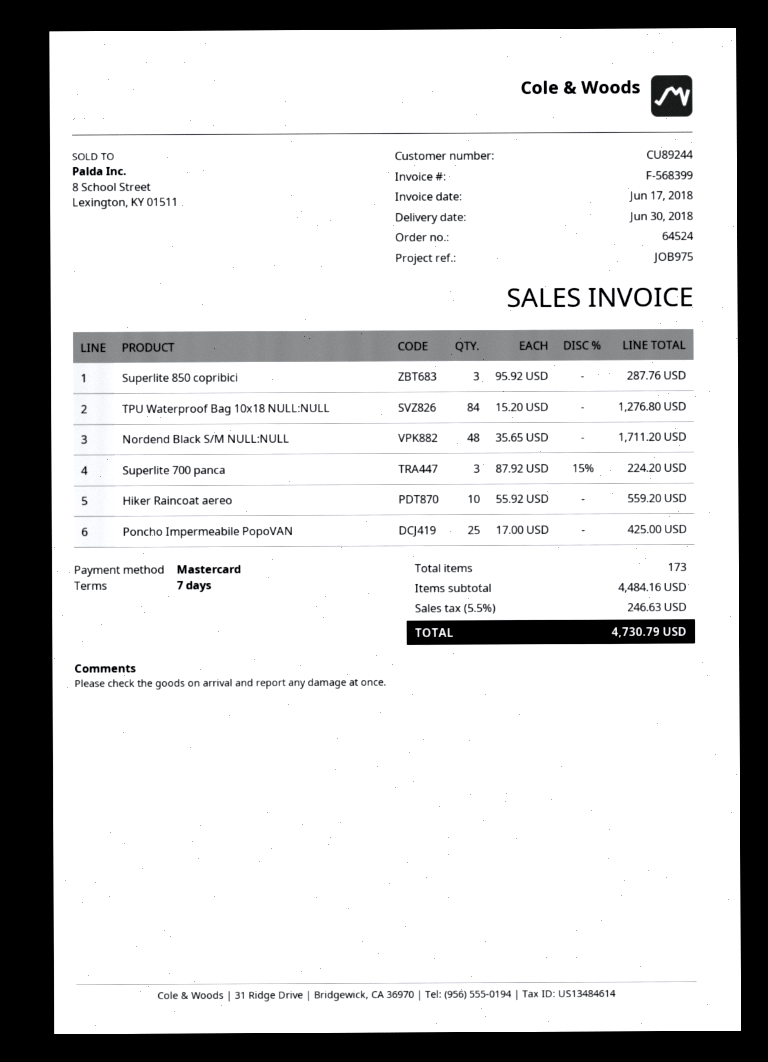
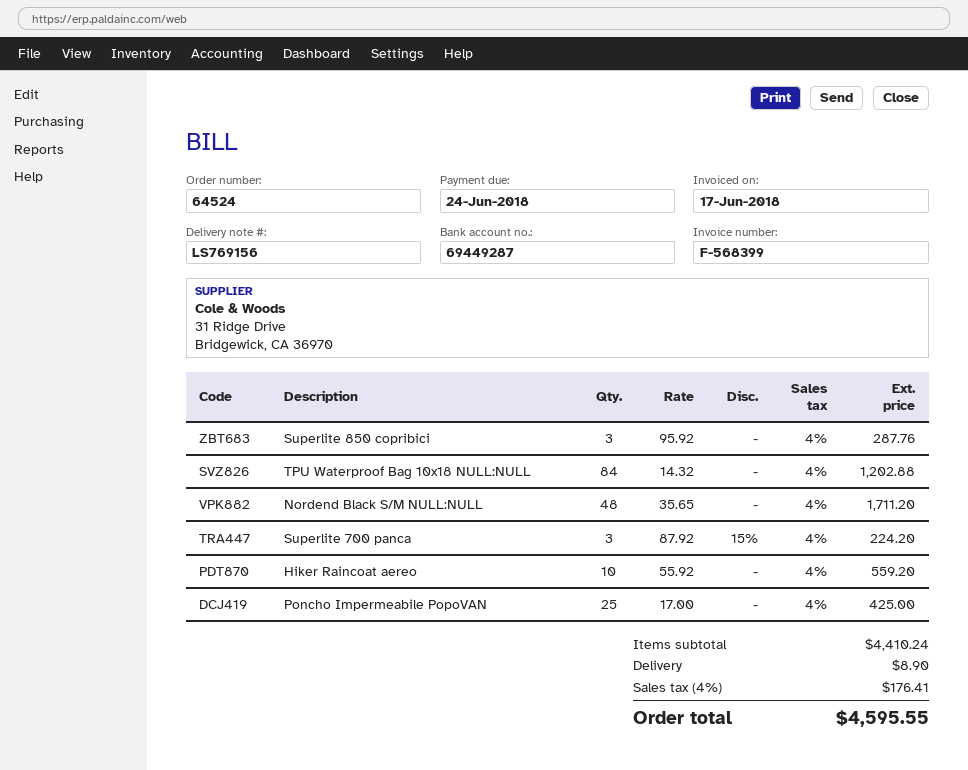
TPU Waterproof Bag 10x18 NULL:NULL: 84 x 15.20 = 1276.80 -> 84 x 14.32 = 1202.88
subtotal: 4484.16 -> 4410.24
shipping: none -> 8.90
tax: 5.5% = 246.63 -> 4% = 176.41
total: 4730.79 -> 4595.55

